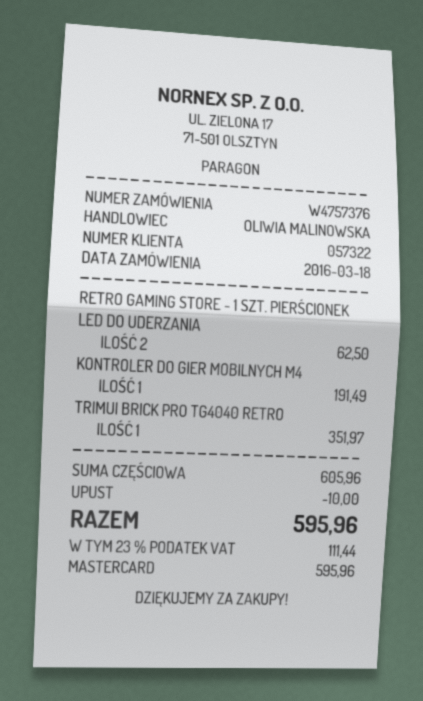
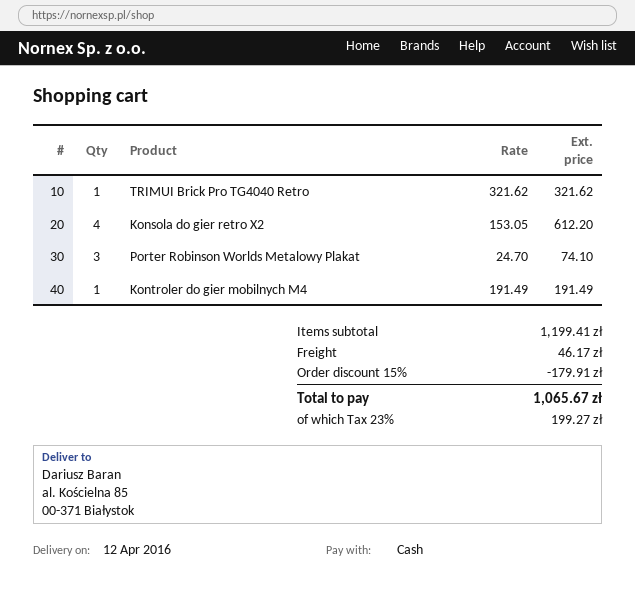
payment method: Mastercard -> cash
RETRO GAMING STORE - 1 SZT. PIERŚCIONEK LED DO UDERZANIA: 2 for 62.50 -> none
TRIMUI BRICK PRO TG4040 RETRO: 1 for 351.97 -> 1 for 321.62
Konsola do gier retro X2: none -> 4 for 612.20
Porter Robinson Worlds Metalowy Plakat: none -> 3 for 74.10
subtotal: 605.96 -> 1199.41
discount: 10.00 -> 179.91
shipping: none -> 46.17
tax: 23% = 111.44 -> 23% = 199.27
total: 595.96 -> 1065.67

